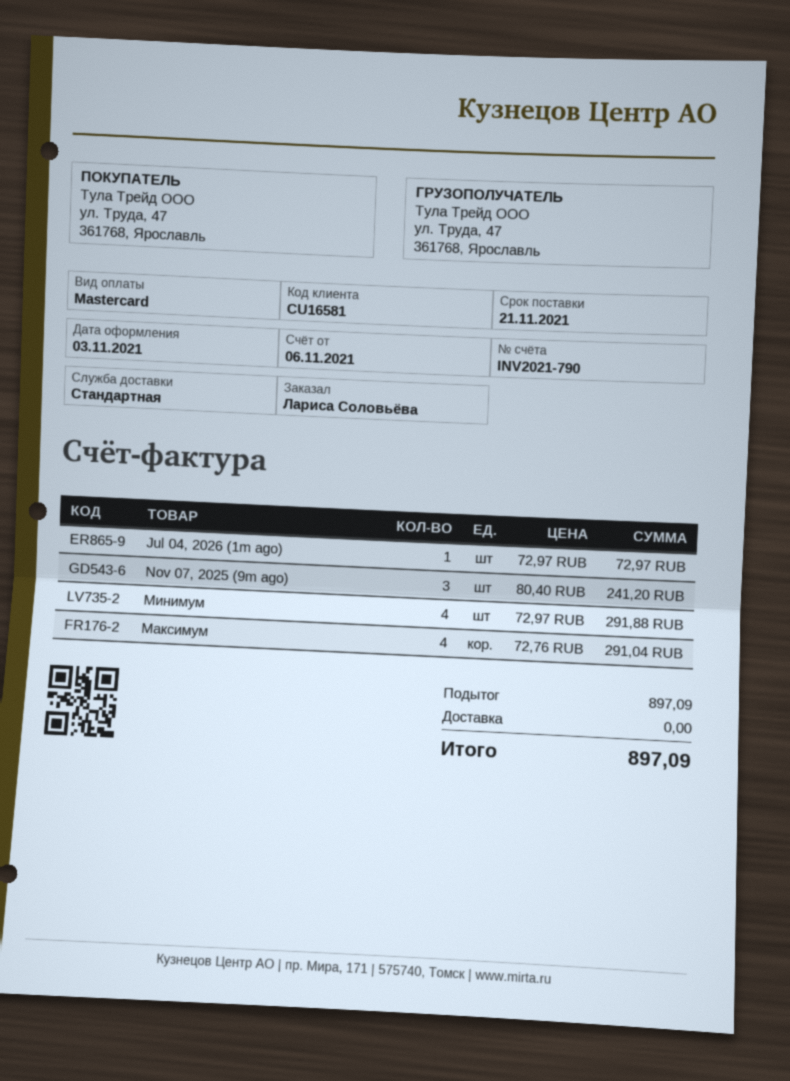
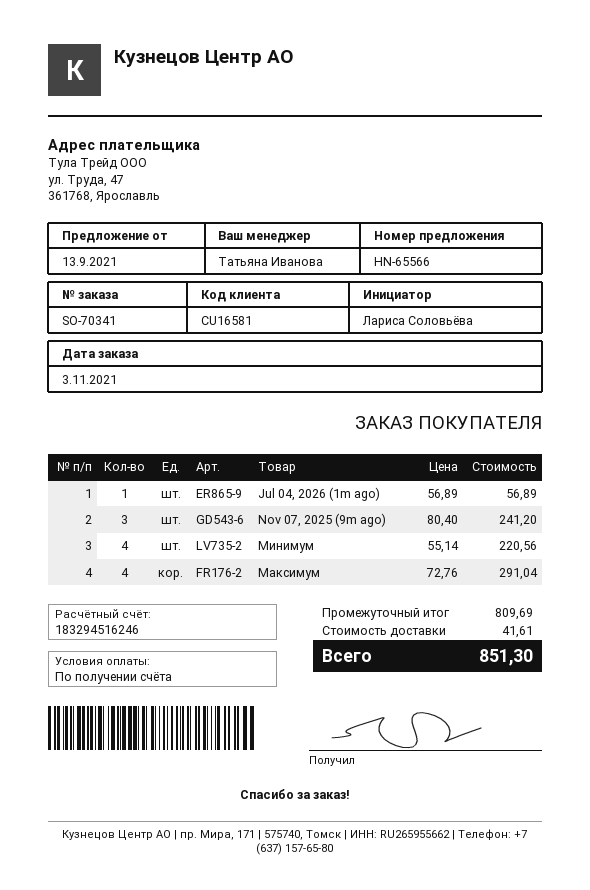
Jul 04, 2026 (1m ago): 1 x 72.97 = 72.97 -> 1 x 56.89 = 56.89
Минимум: 4 x 72.97 = 291.88 -> 4 x 55.14 = 220.56
subtotal: 897.09 -> 809.69
shipping: 0.00 -> 41.61
total: 897.09 -> 851.30

